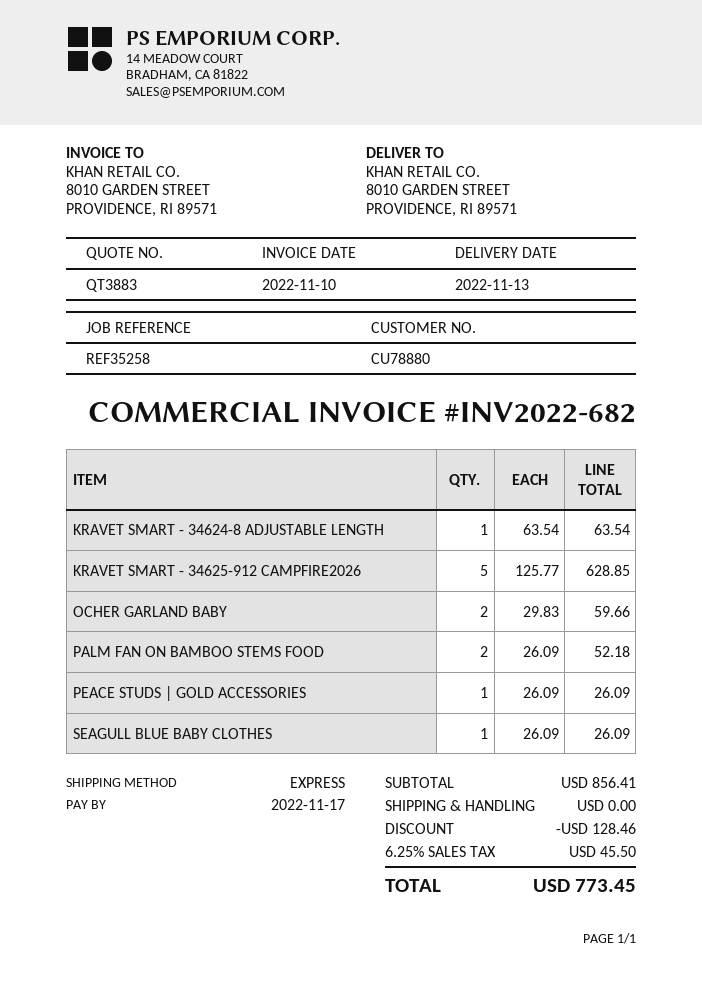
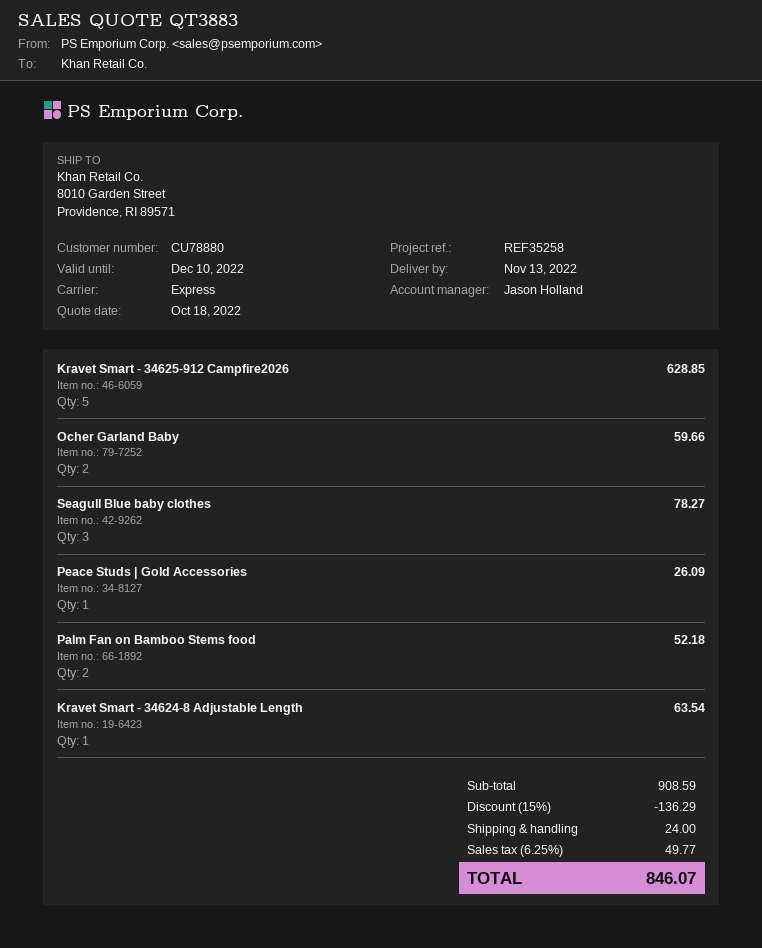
SEAGULL BLUE BABY CLOTHES: 1 for 26.09 -> 3 for 78.27
subtotal: 856.41 -> 908.59
discount: 128.46 -> 136.29
shipping: 0.00 -> 24.00
tax: 6.25% = 45.50 -> 6.25% = 49.77
total: 773.45 -> 846.07

